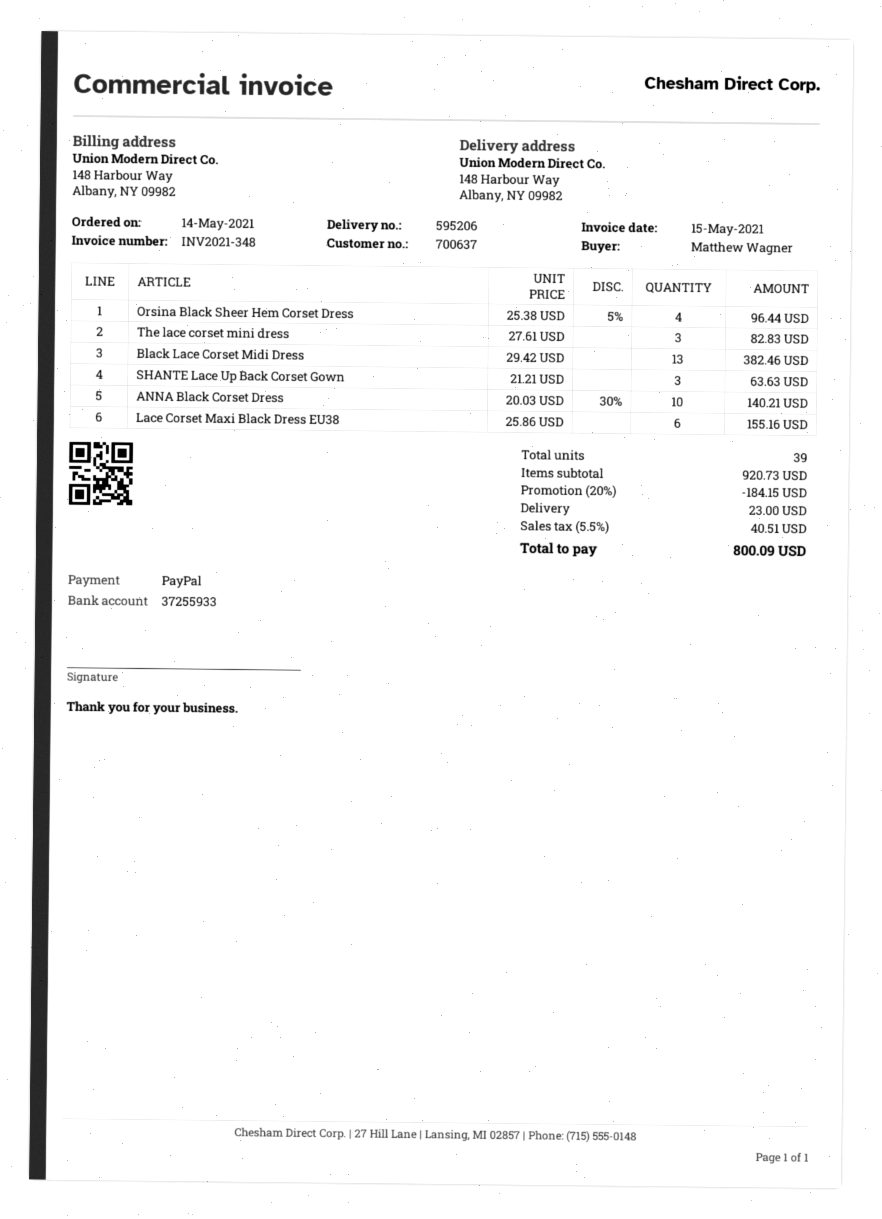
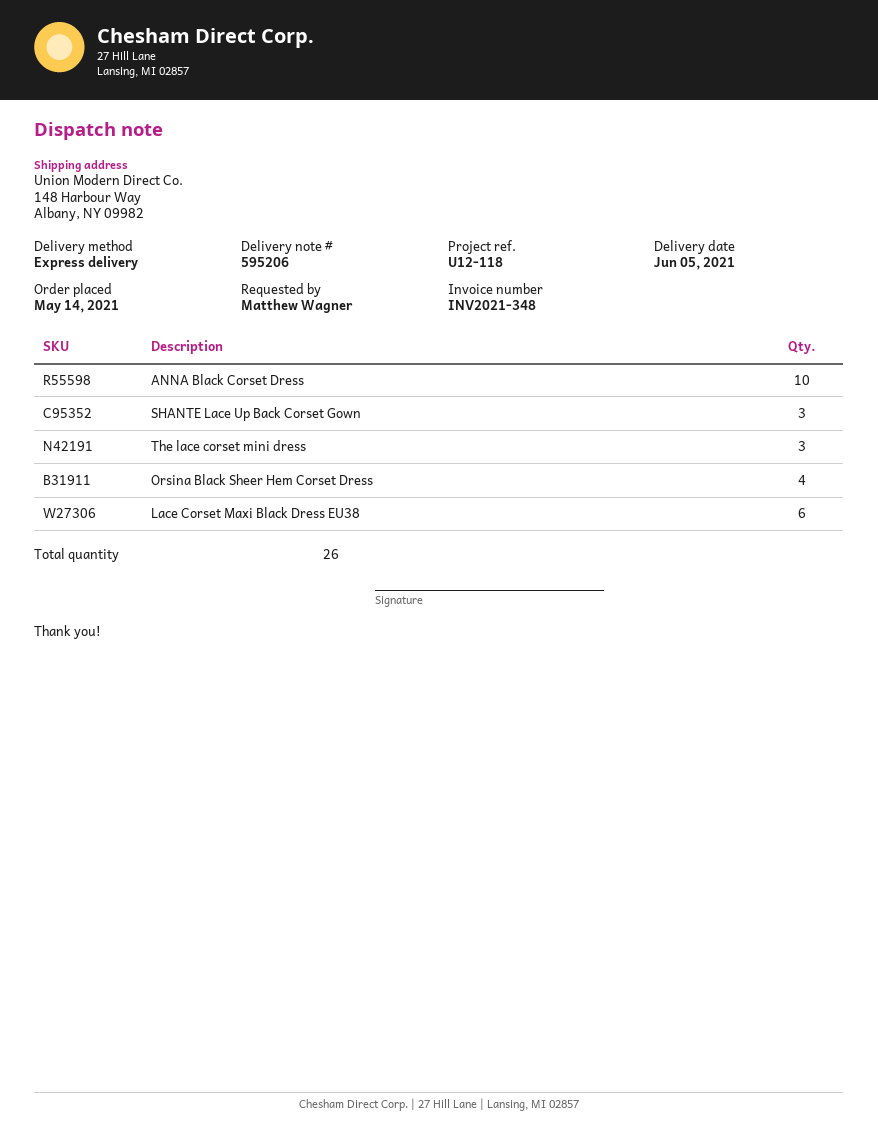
Black Lace Corset Midi Dress: 13 -> none
total quantity: 39 -> 26

